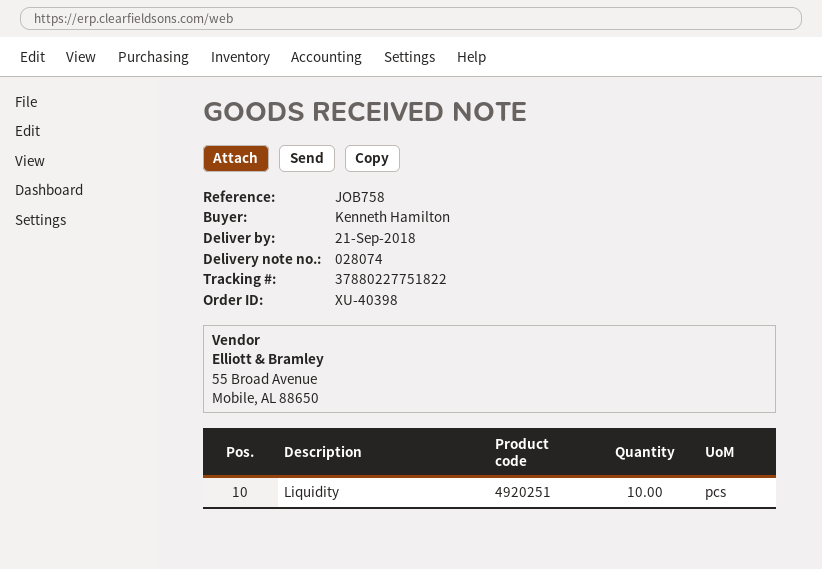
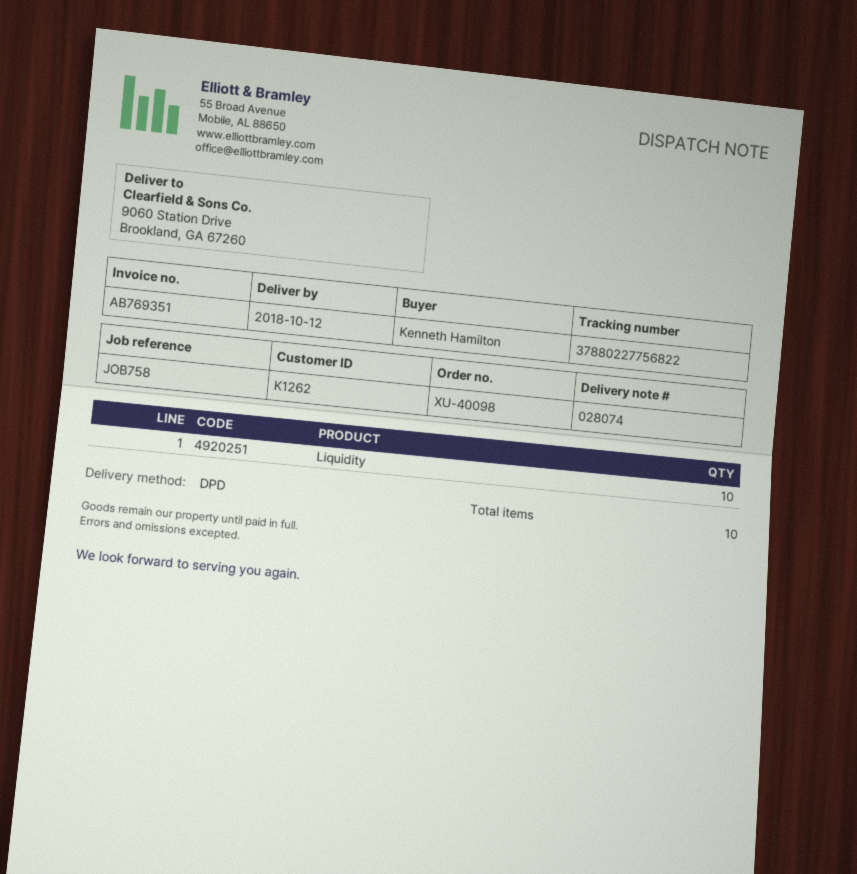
order number: XU-40398 -> XU-40098
delivery date: 2018-09-21 -> 2018-10-12
tracking number: 37880227751822 -> 37880227756822

